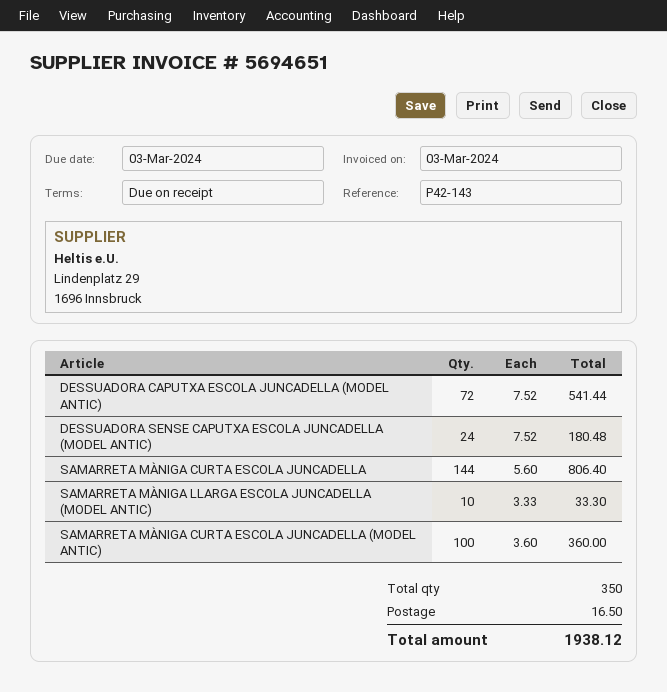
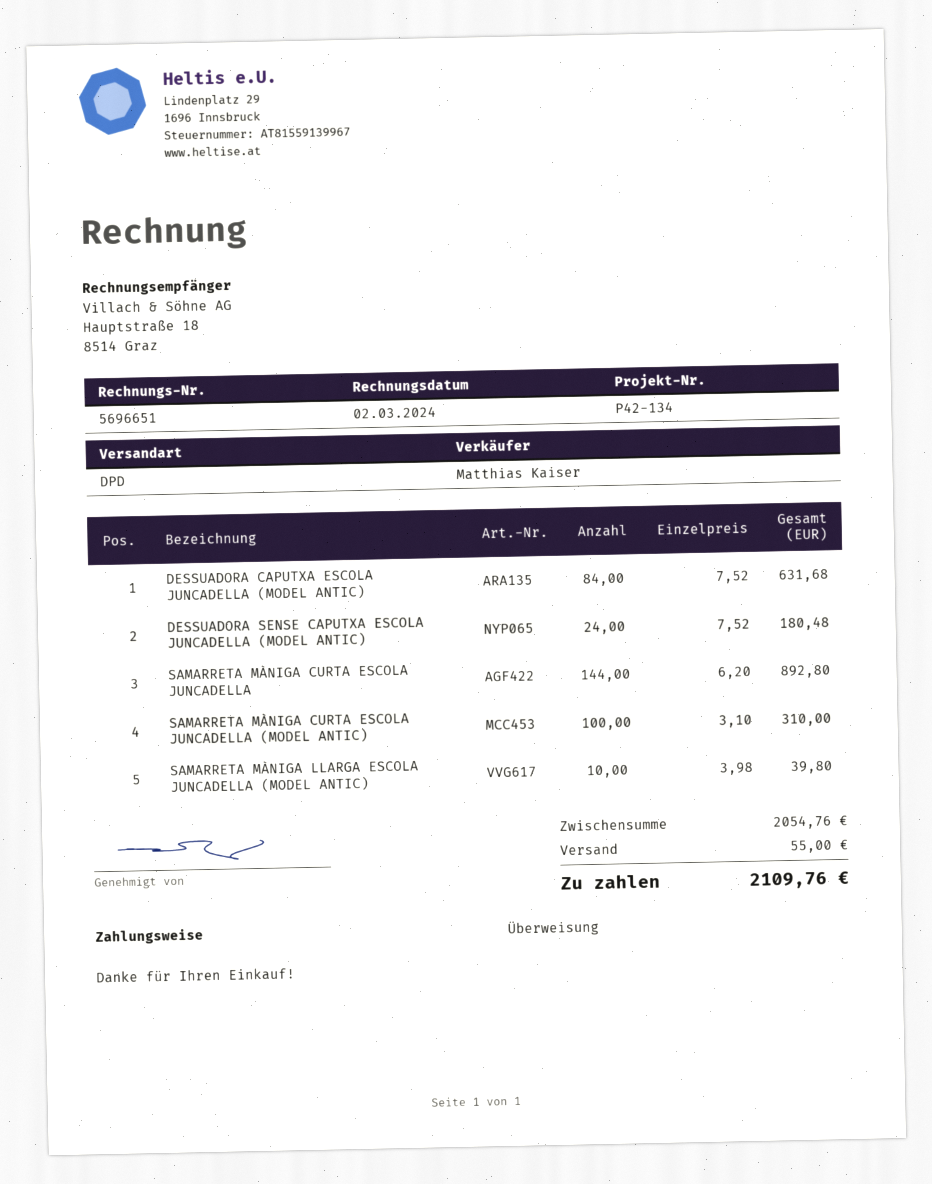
invoice number: 5694651 -> 5696651
invoice date: 2024-03-03 -> 2024-03-02
reference: P42-143 -> P42-134
DESSUADORA CAPUTXA ESCOLA JUNCADELLA (MODEL ANTIC): 72 x 7.52 = 541.44 -> 84 x 7.52 = 631.68
SAMARRETA MÀNIGA CURTA ESCOLA JUNCADELLA: 144 x 5.60 = 806.40 -> 144 x 6.20 = 892.80
SAMARRETA MÀNIGA LLARGA ESCOLA JUNCADELLA (MODEL ANTIC): 10 x 3.33 = 33.30 -> 10 x 3.98 = 39.80
SAMARRETA MÀNIGA CURTA ESCOLA JUNCADELLA (MODEL ANTIC): 100 x 3.60 = 360.00 -> 100 x 3.10 = 310.00
shipping: 16.50 -> 55.00
total: 1938.12 -> 2109.76

